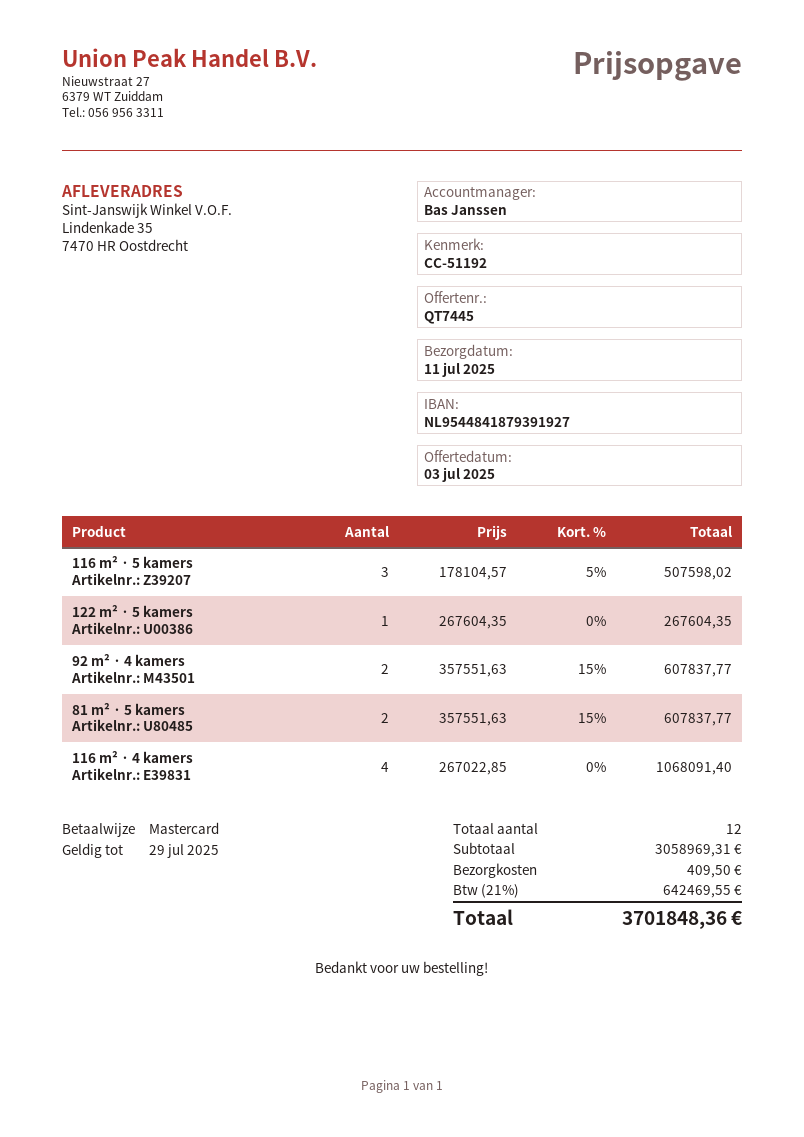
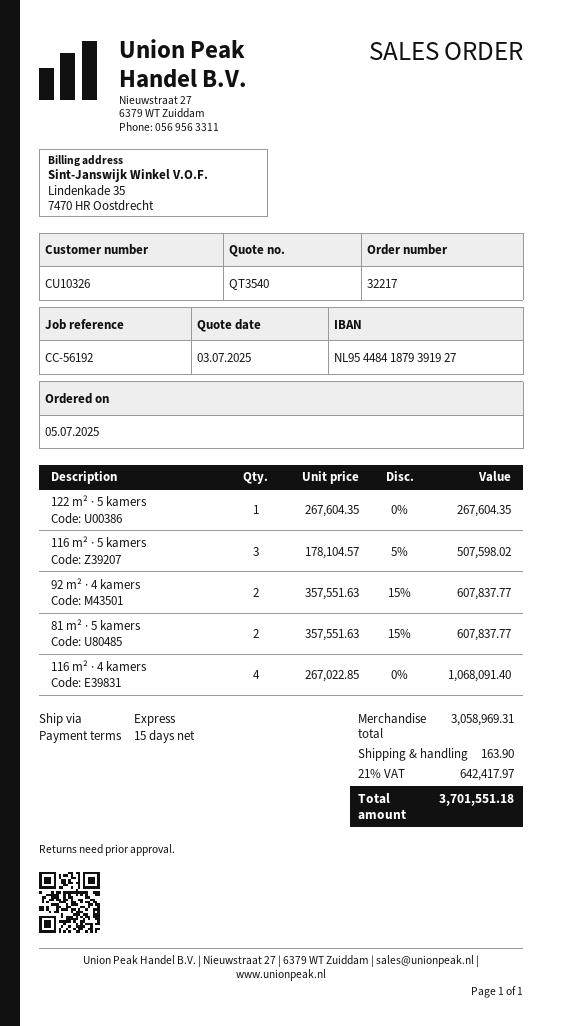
quote number: QT7445 -> QT3540
reference: CC-51192 -> CC-56192
shipping: 409.50 -> 163.90
tax: 21% = 642469.55 -> 21% = 642417.97
total: 3701848.36 -> 3701551.18

